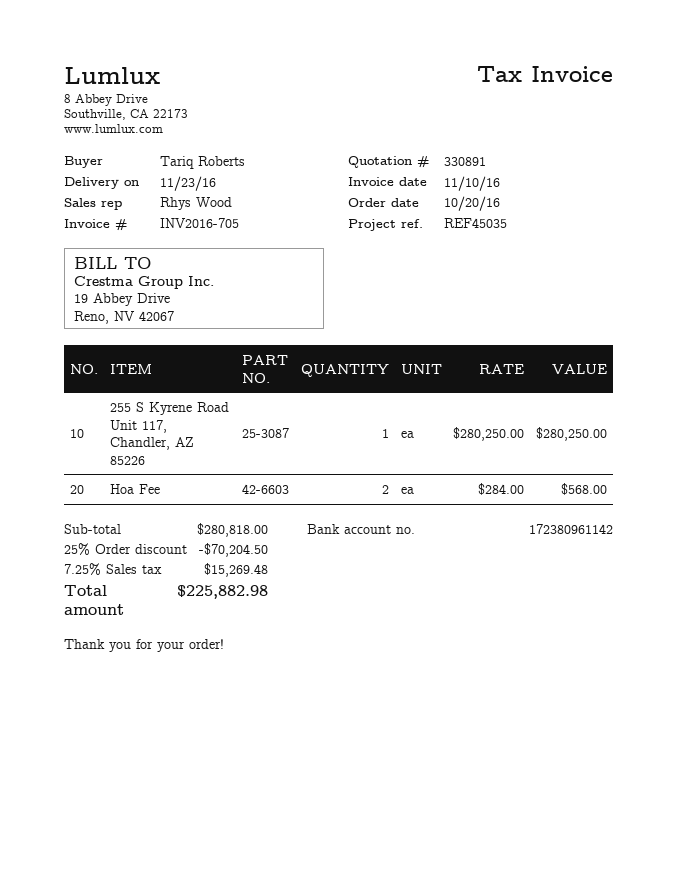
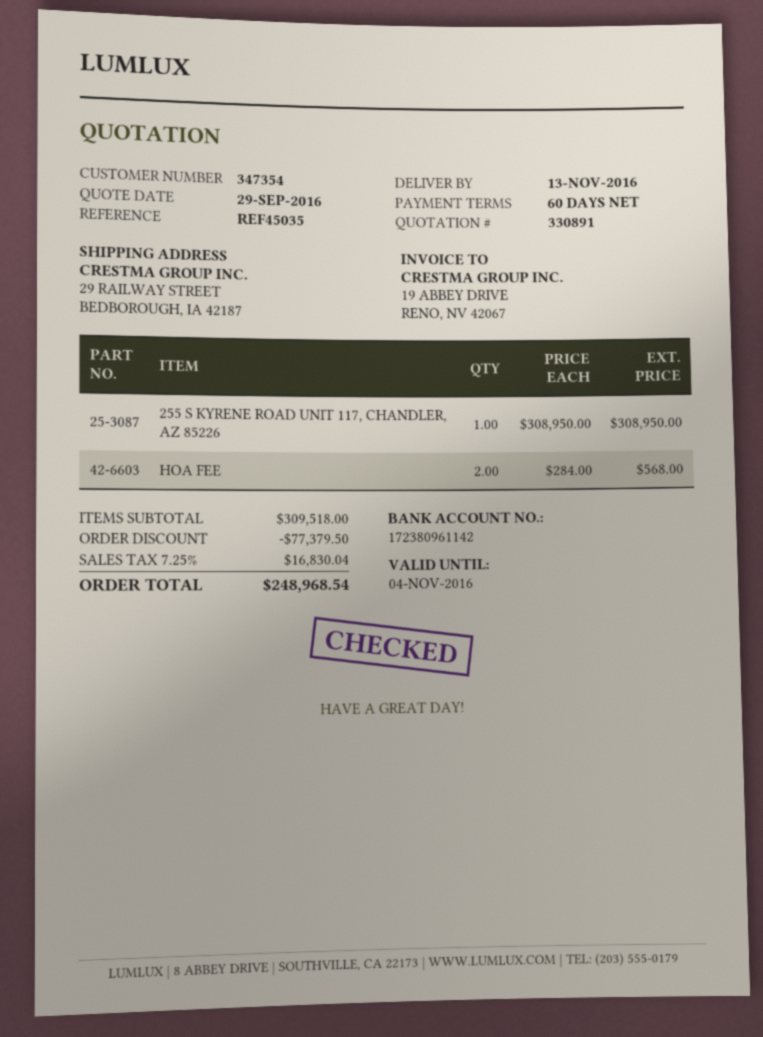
delivery date: 2016-11-23 -> 2016-11-13
255 S Kyrene Road Unit 117, Chandler, AZ 85226: 1 x 280250.00 = 280250.00 -> 1 x 308950.00 = 308950.00
subtotal: 280818.00 -> 309518.00
discount: 70204.50 -> 77379.50
tax: 7.25% = 15269.48 -> 7.25% = 16830.04
total: 225882.98 -> 248968.54

